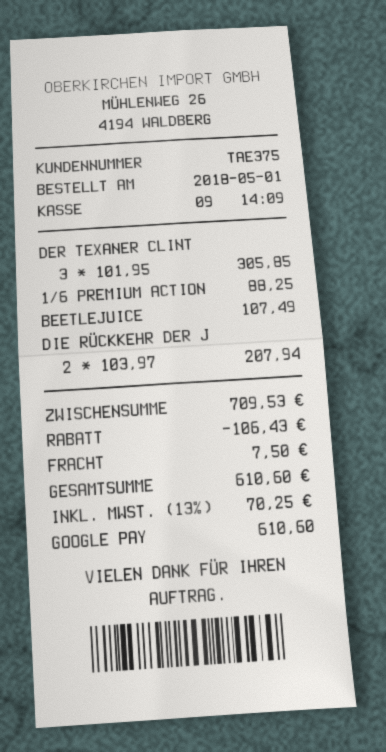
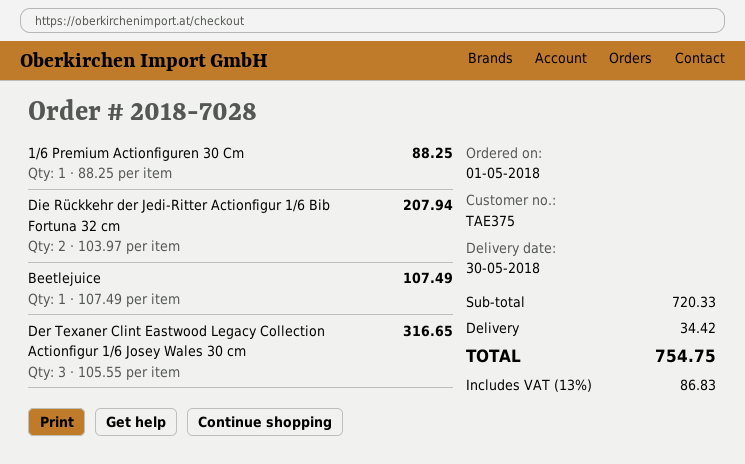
DER TEXANER CLINT: 3 x 101.95 = 305.85 -> 3 x 105.55 = 316.65
subtotal: 709.53 -> 720.33
discount: 106.43 -> none
shipping: 7.50 -> 34.42
tax: 13% = 70.25 -> 13% = 86.83
total: 610.60 -> 754.75

